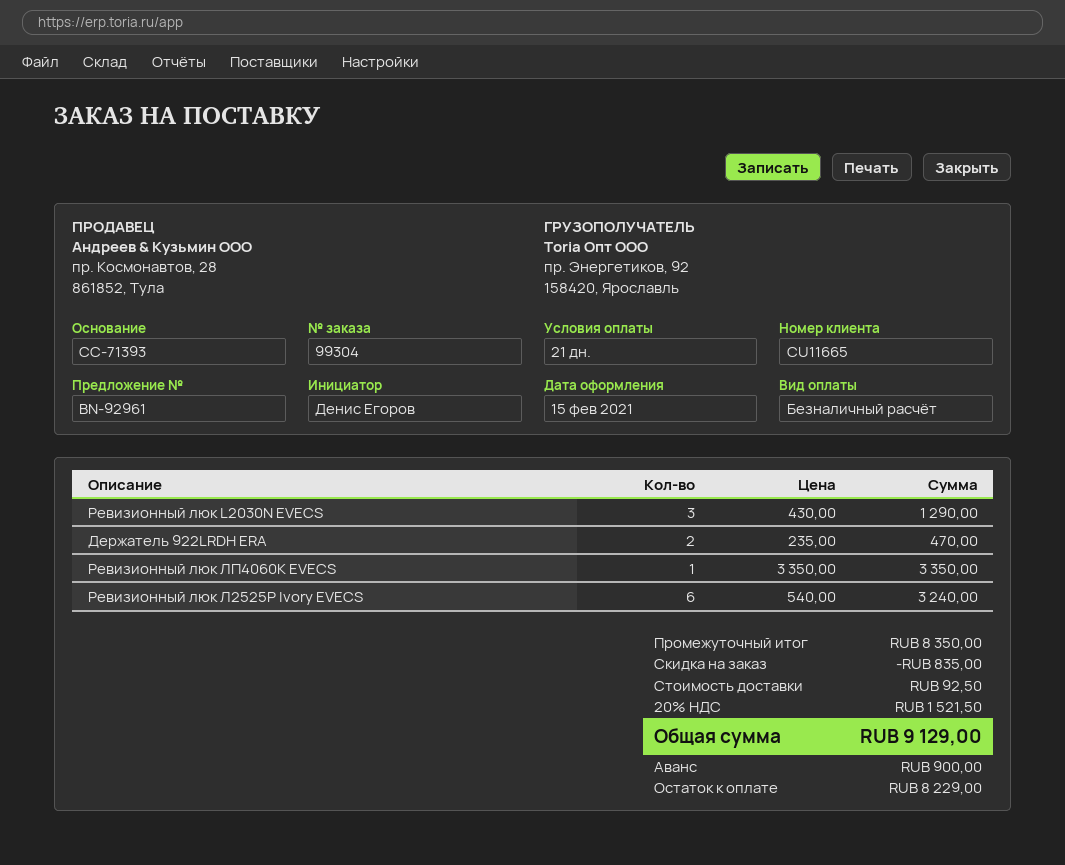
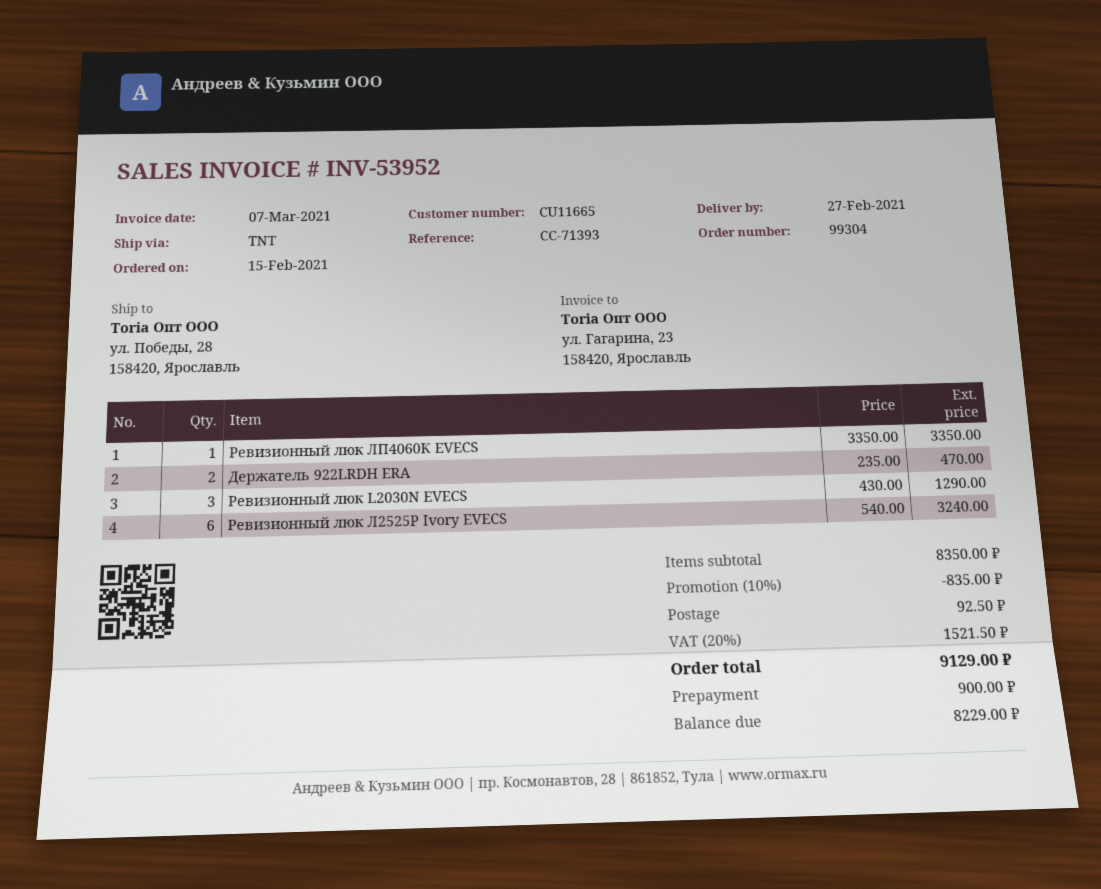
ship to: пр. Энергетиков, 92, 158420, Ярославль -> ул. Победы, 28, 158420, Ярославль

